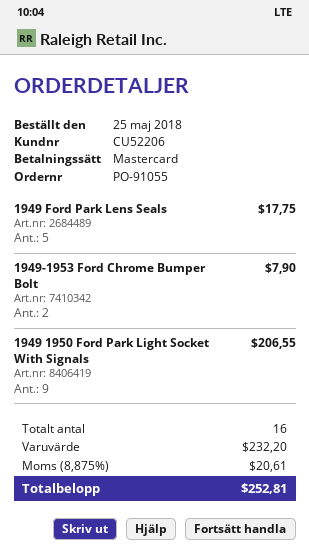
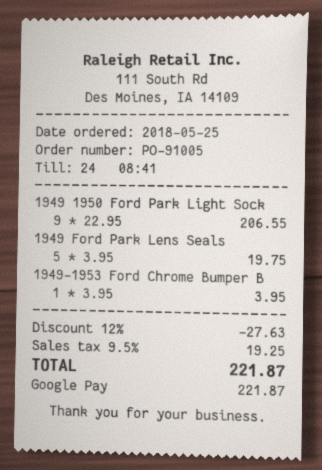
order number: PO-91055 -> PO-91005
payment method: Mastercard -> Google Pay
1949 Ford Park Lens Seals: 5 for 17.75 -> 5 for 19.75
1949-1953 Ford Chrome Bumper Bolt: 2 for 7.90 -> 1 for 3.95
discount: none -> 12% = 27.63
tax: 8.875% = 20.61 -> 9.5% = 19.25
total: 252.81 -> 221.87

